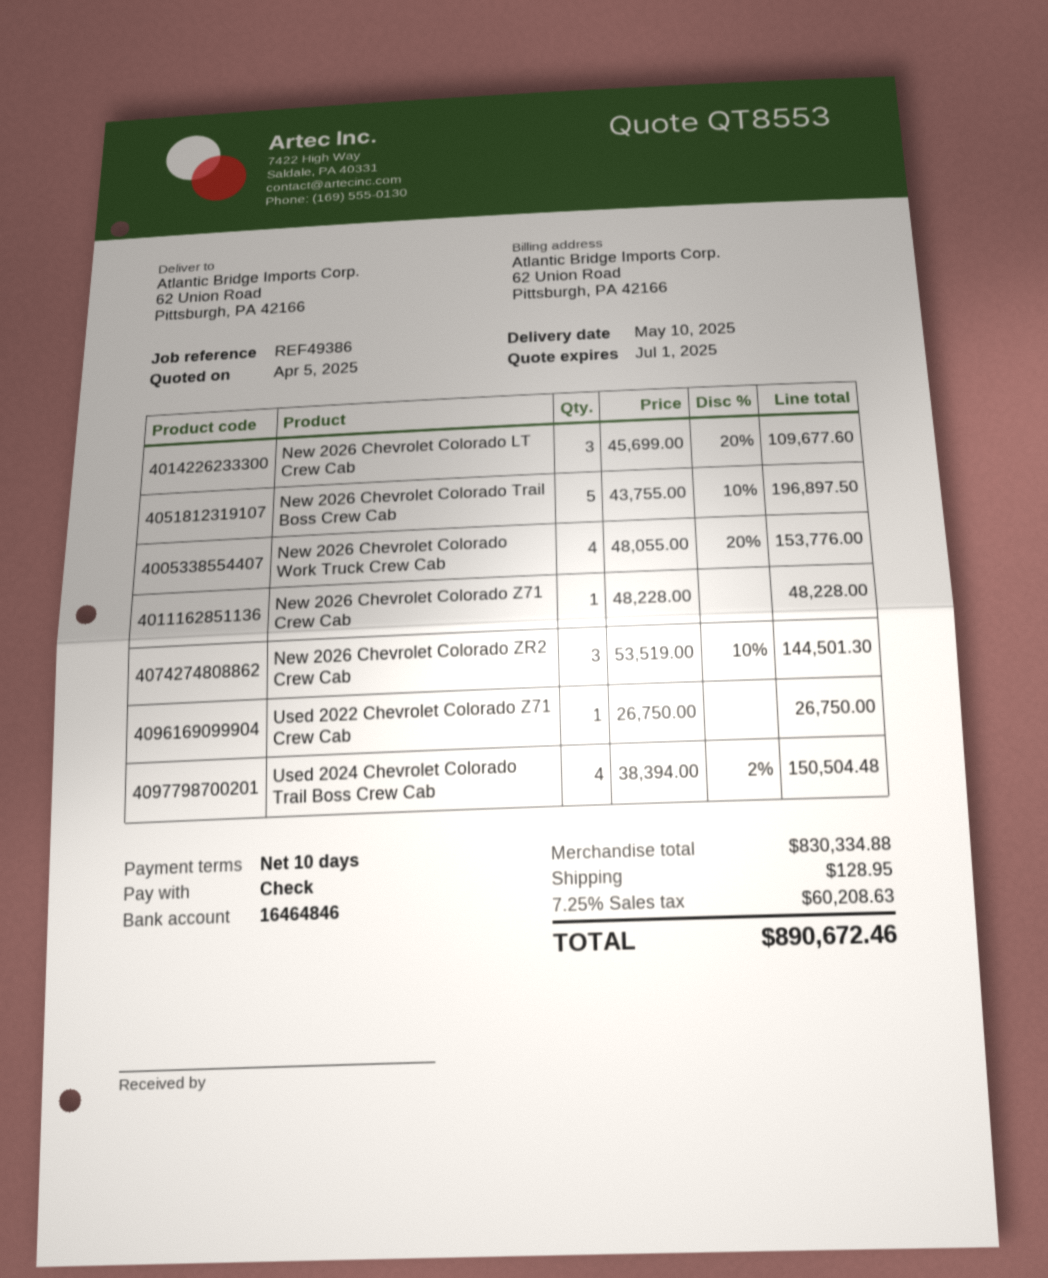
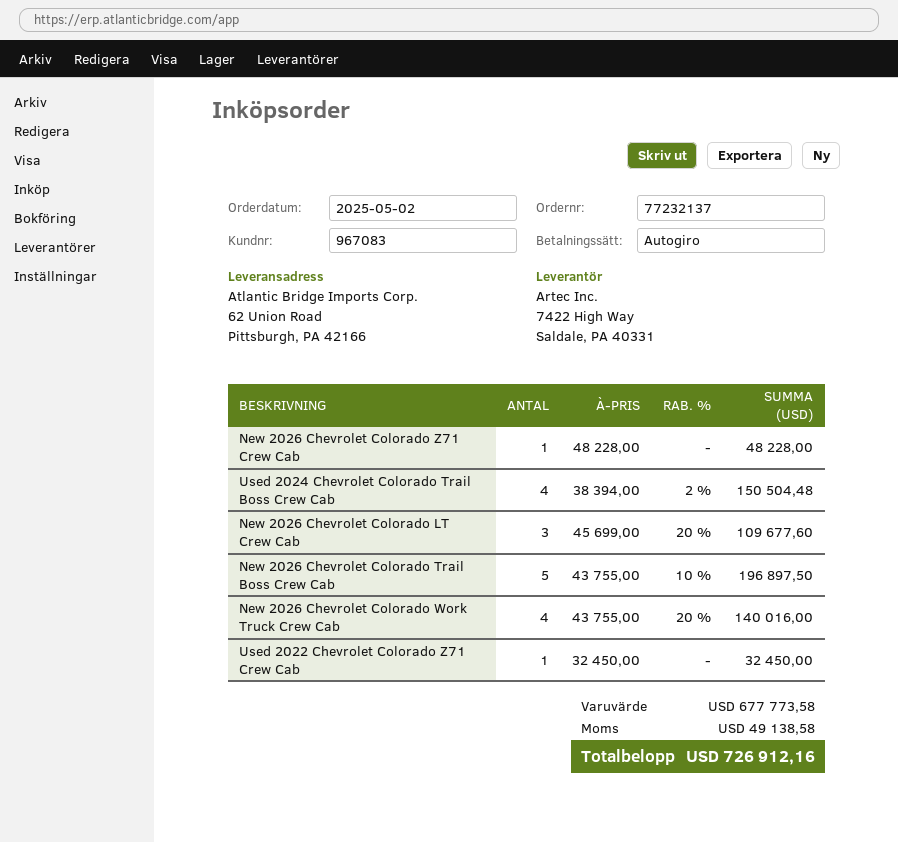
payment method: cheque -> direct debit
New 2026 Chevrolet Colorado Work Truck Crew Cab: 4 x 48055.00 - 20% = 153776.00 -> 4 x 43755.00 - 20% = 140016.00
New 2026 Chevrolet Colorado ZR2 Crew Cab: 3 x 53519.00 - 10% = 144501.30 -> none
Used 2022 Chevrolet Colorado Z71 Crew Cab: 1 x 26750.00 = 26750.00 -> 1 x 32450.00 = 32450.00
subtotal: 830334.88 -> 677773.58
shipping: 128.95 -> none
tax: 60208.63 -> 49138.58
total: 890672.46 -> 726912.16

